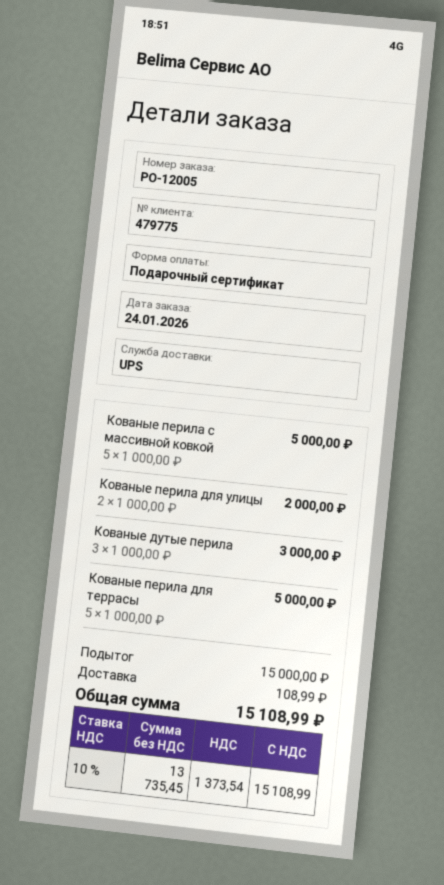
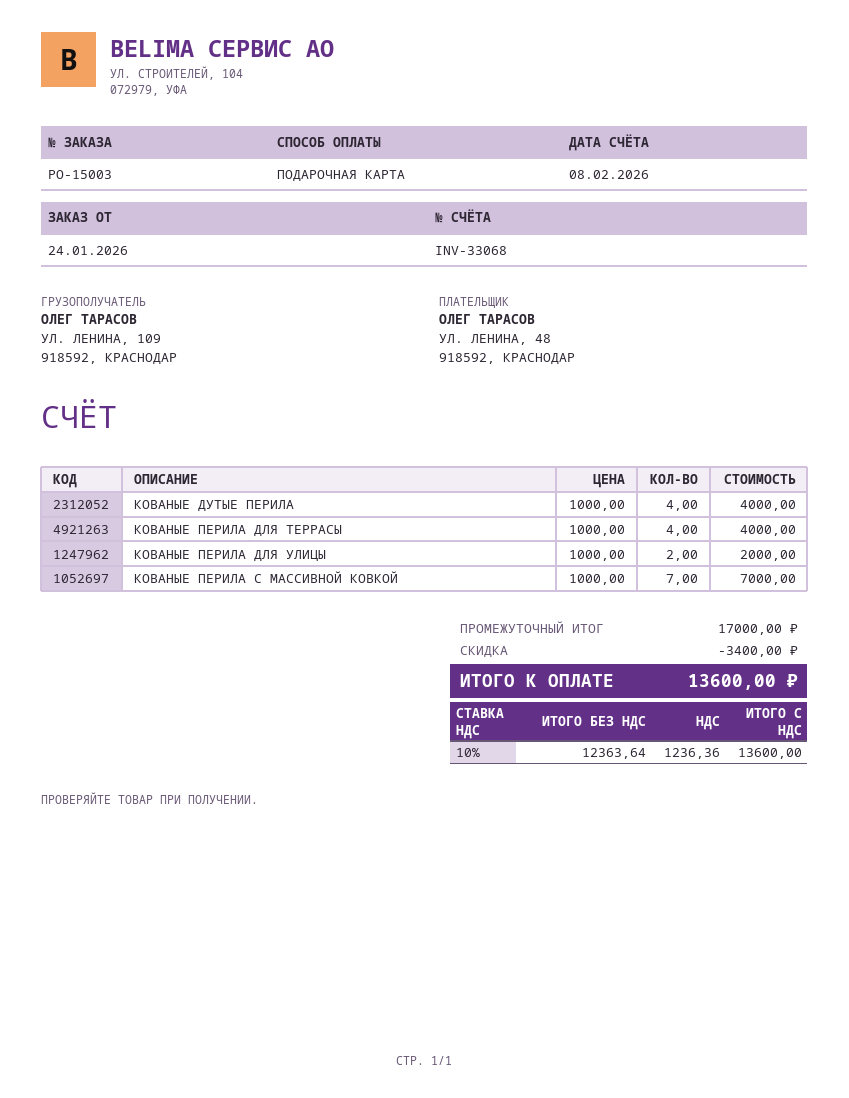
order number: PO-12005 -> PO-15003
Кованые перила с массивной ковкой: 5 x 1000.00 = 5000.00 -> 7 x 1000.00 = 7000.00
Кованые дутые перила: 3 x 1000.00 = 3000.00 -> 4 x 1000.00 = 4000.00
Кованые перила для террасы: 5 x 1000.00 = 5000.00 -> 4 x 1000.00 = 4000.00
subtotal: 15000.00 -> 17000.00
discount: none -> 3400.00
shipping: 108.99 -> none
net: 13735.45 -> 12363.64
tax: 10% = 1373.54 -> 10% = 1236.36
total: 15108.99 -> 13600.00

